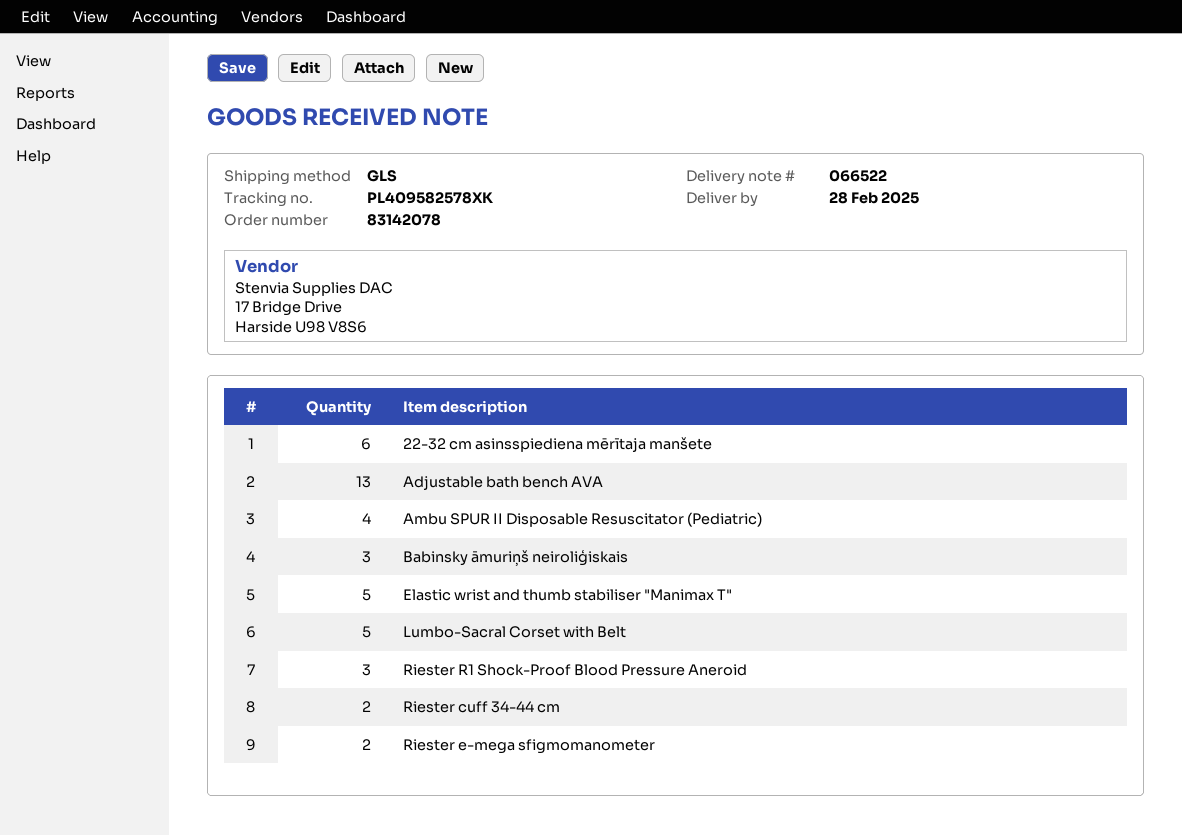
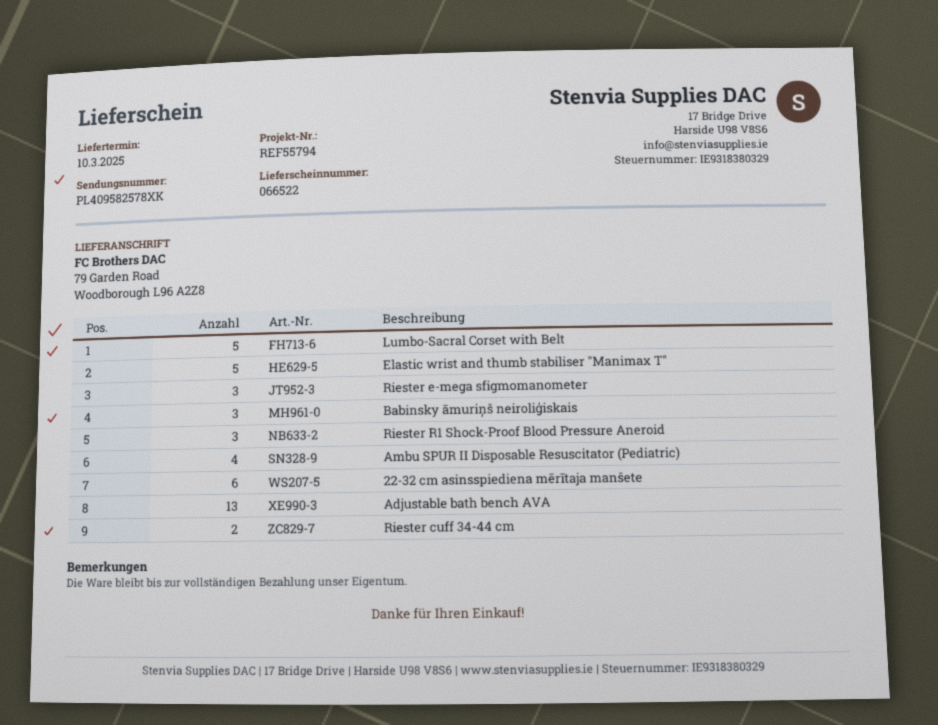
delivery date: 2025-02-28 -> 2025-03-10
Riester e-mega sfigmomanometer: 2 -> 3

